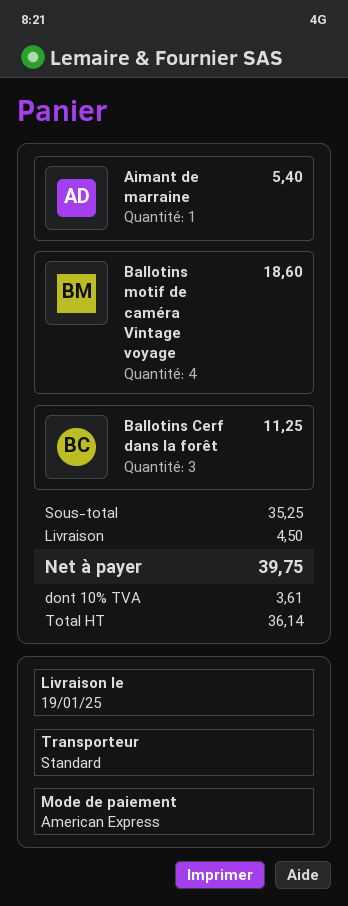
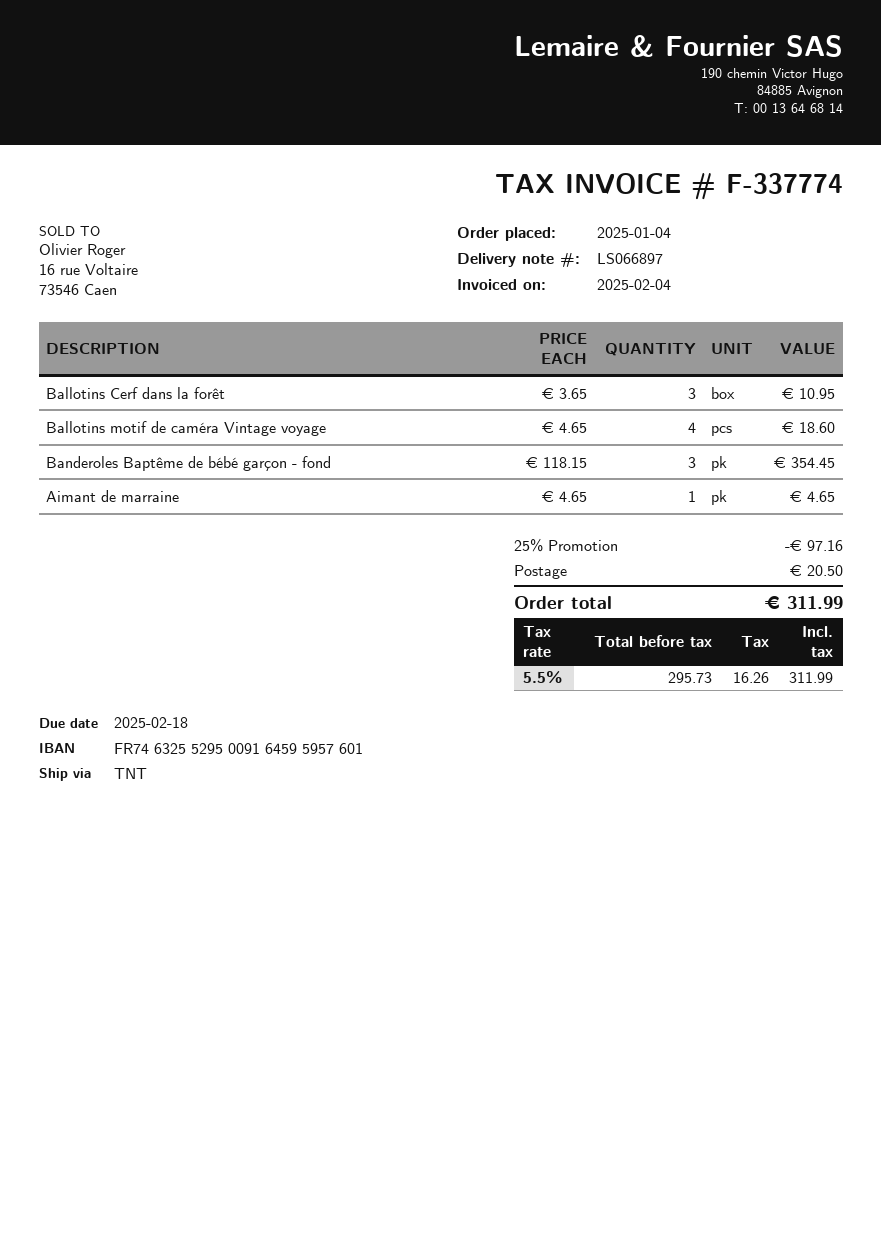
shipping method: standard -> TNT
Aimant de marraine: 1 for 5.40 -> 1 for 4.65
Ballotins Cerf dans la forêt: 3 for 11.25 -> 3 for 10.95
Banderoles Baptême de bébé garçon - fond: none -> 3 for 354.45
discount: none -> 25% = 97.16
shipping: 4.50 -> 20.50
net: 36.14 -> 295.73
tax: 10% = 3.61 -> 5.5% = 16.26
total: 39.75 -> 311.99

